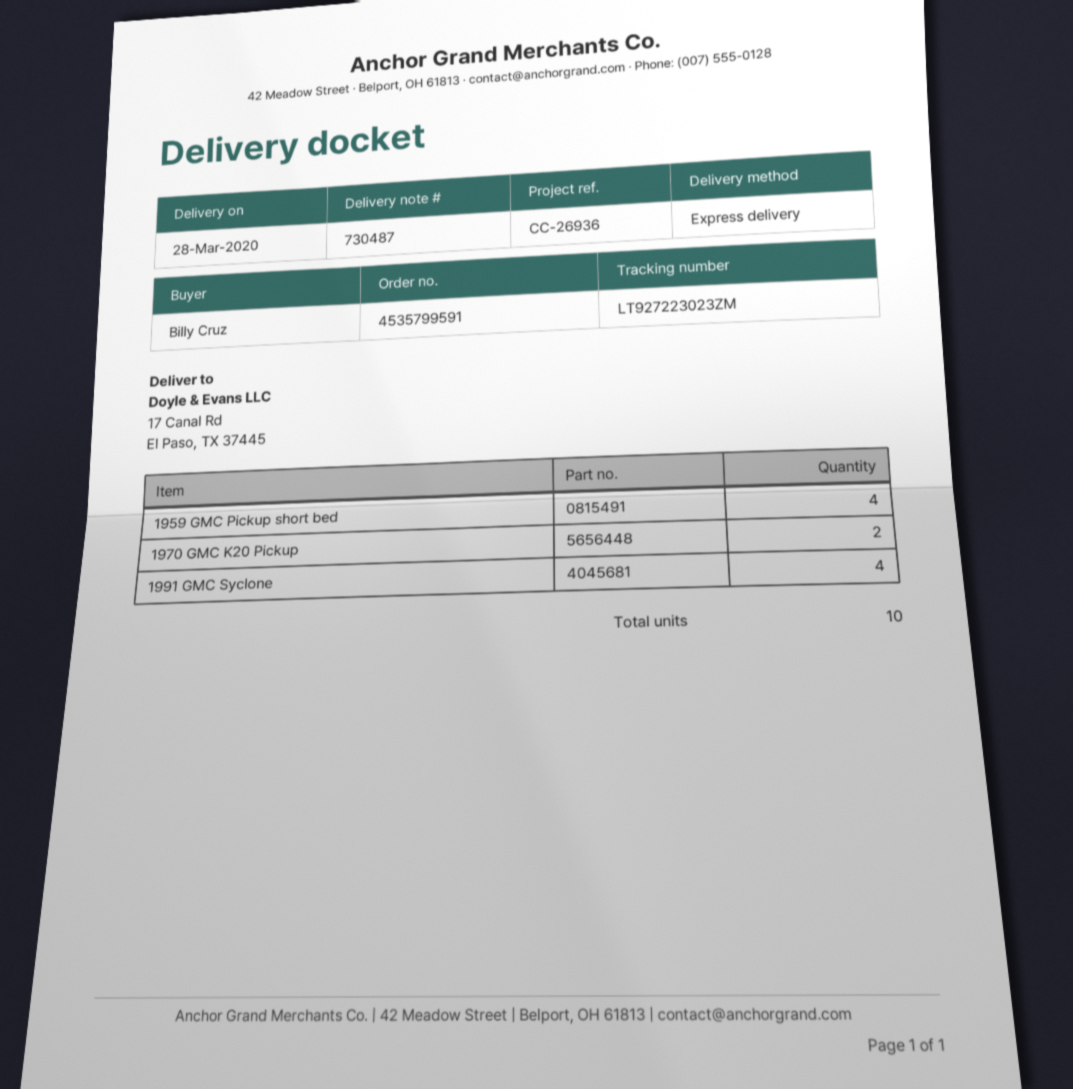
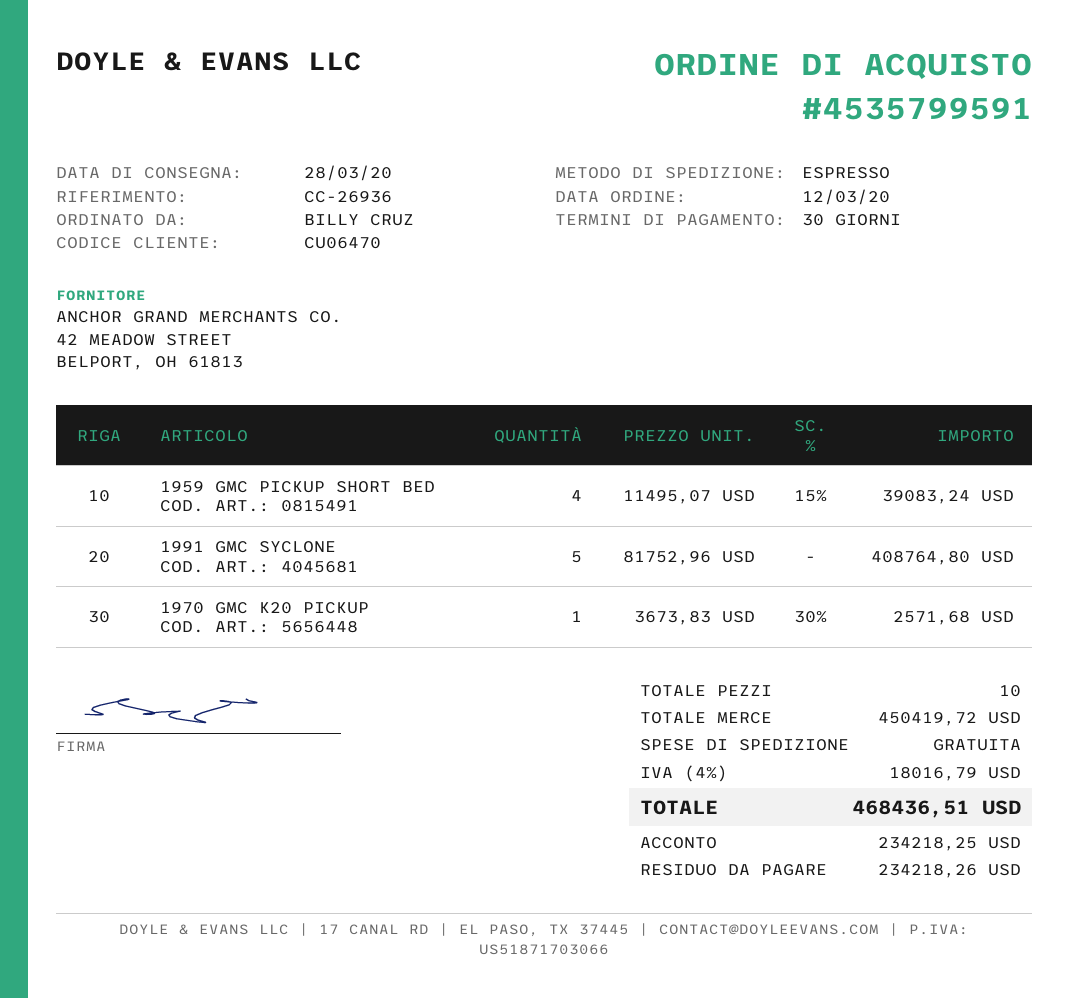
1970 GMC K20 Pickup: 2 -> 1
1991 GMC Syclone: 4 -> 5

